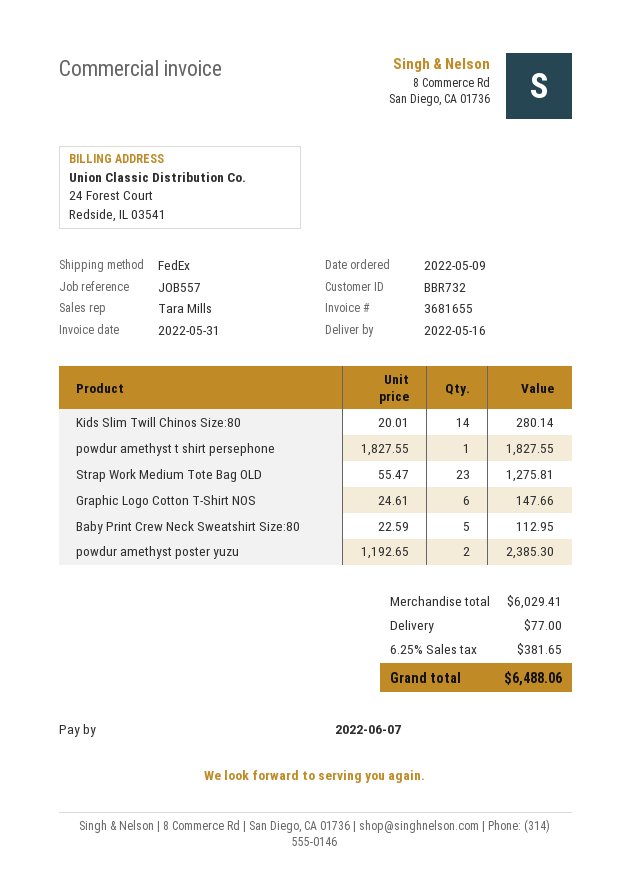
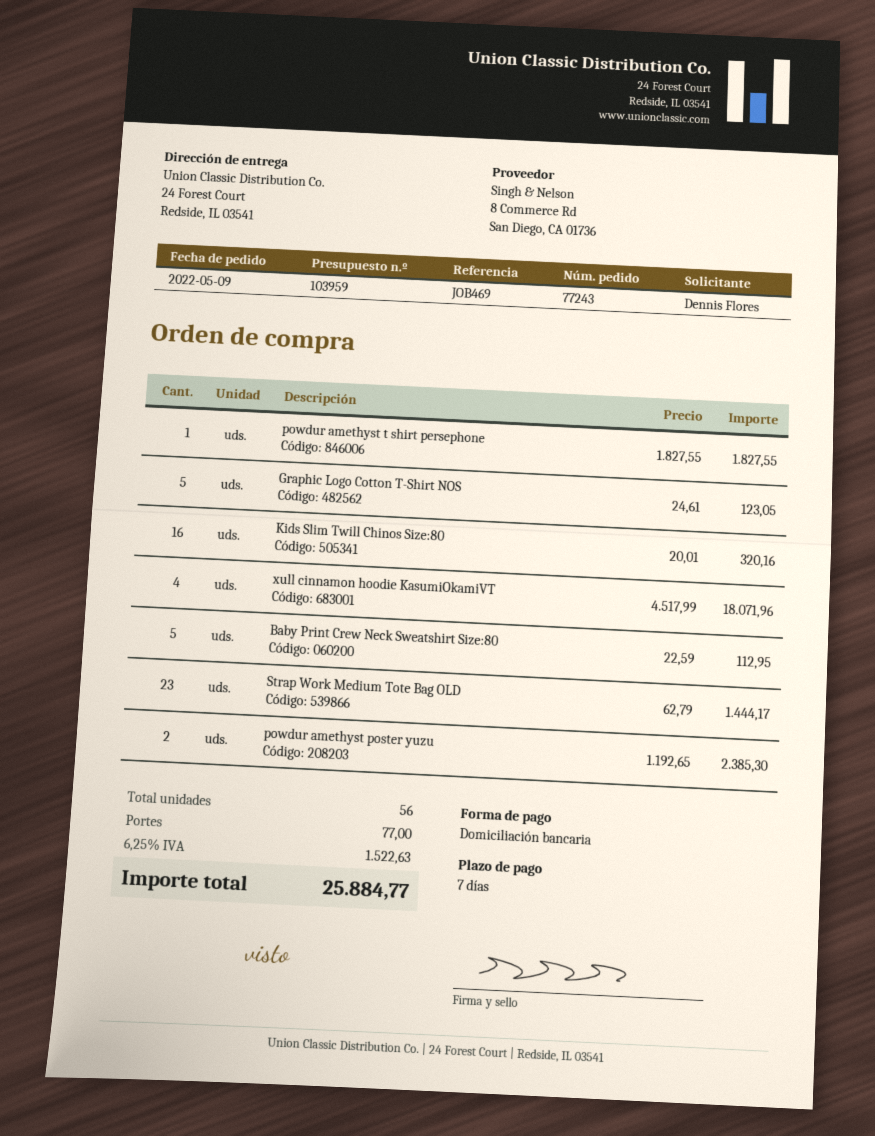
reference: JOB557 -> JOB469
Kids Slim Twill Chinos Size:80: 14 x 20.01 = 280.14 -> 16 x 20.01 = 320.16
Strap Work Medium Tote Bag OLD: 23 x 55.47 = 1275.81 -> 23 x 62.79 = 1444.17
Graphic Logo Cotton T-Shirt NOS: 6 x 24.61 = 147.66 -> 5 x 24.61 = 123.05
xull cinnamon hoodie KasumiOkamiVT: none -> 4 x 4517.99 = 18071.96
tax: 6.25% = 381.65 -> 6.25% = 1522.63
total: 6488.06 -> 25884.77

